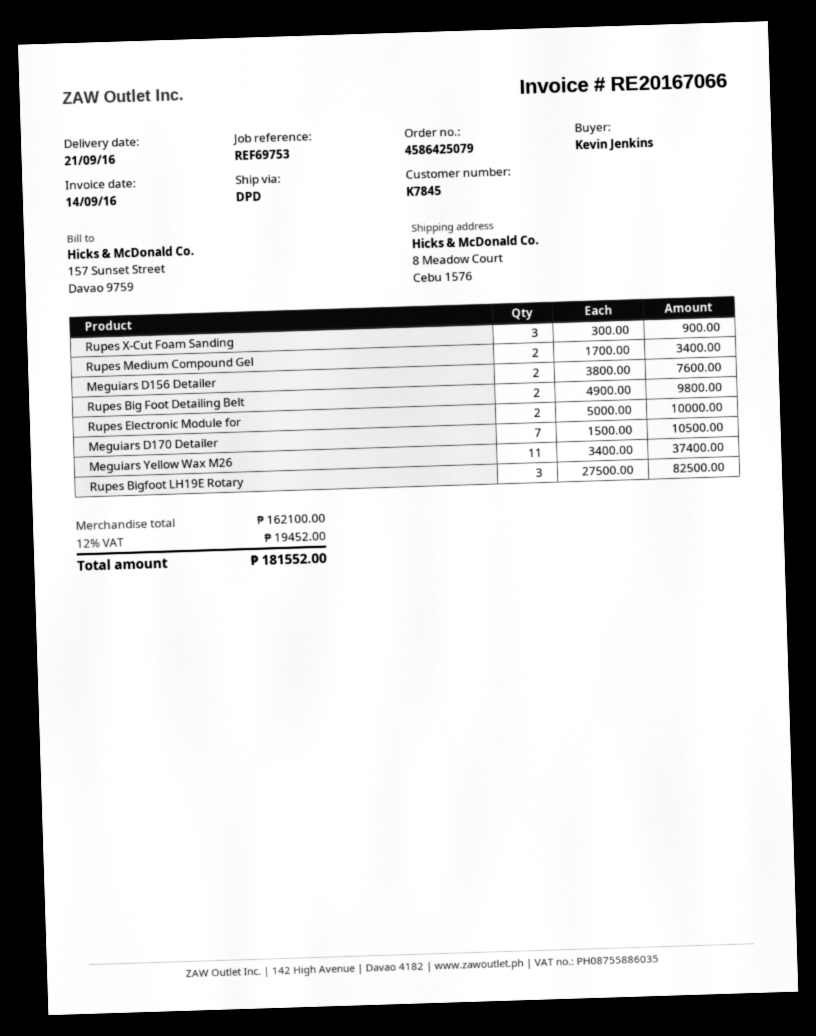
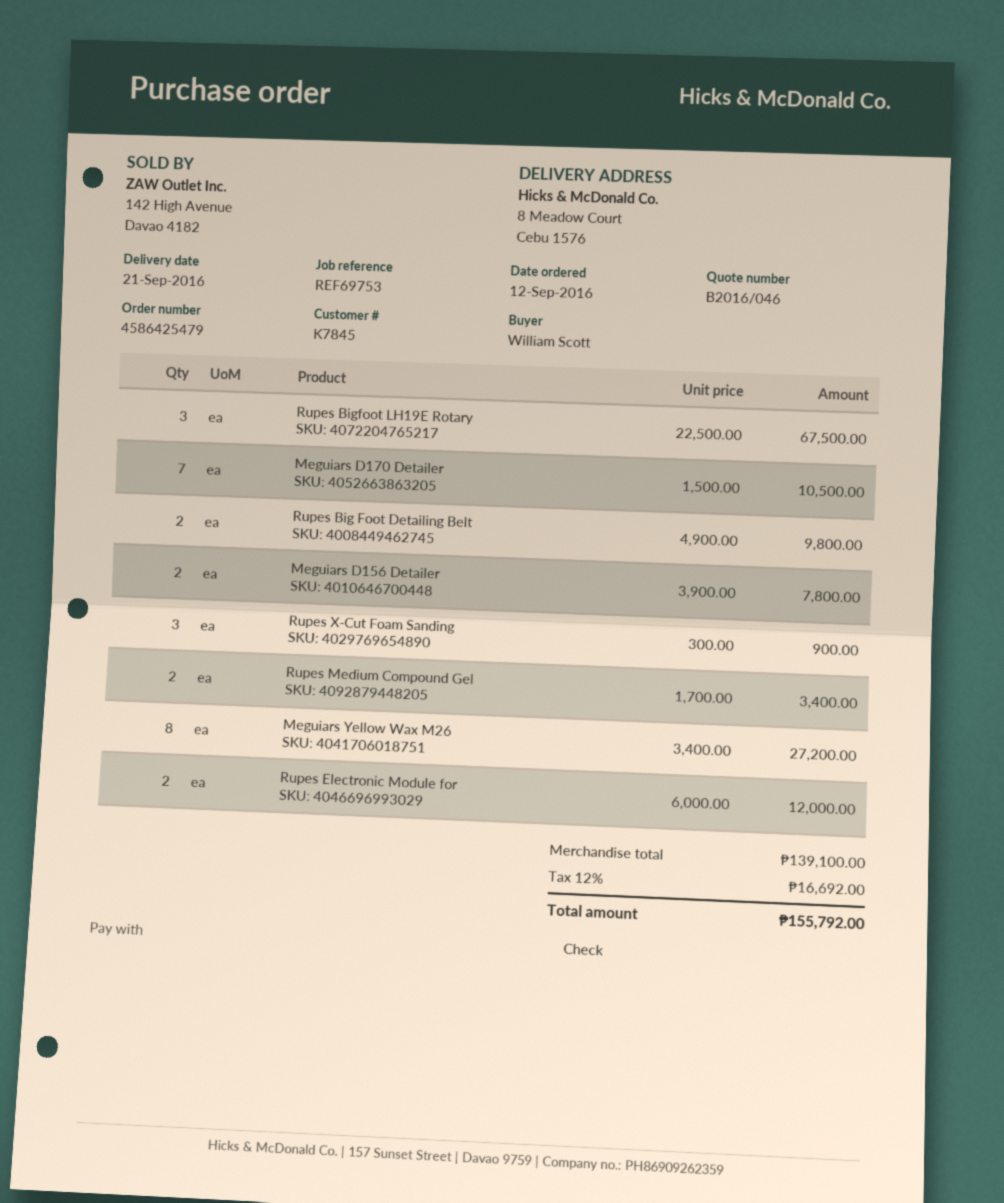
order number: 4586425079 -> 4586425479
ordered by: Kevin Jenkins -> William Scott
Meguiars D156 Detailer: 2 x 3800.00 = 7600.00 -> 2 x 3900.00 = 7800.00
Rupes Electronic Module for: 2 x 5000.00 = 10000.00 -> 2 x 6000.00 = 12000.00
Meguiars Yellow Wax M26: 11 x 3400.00 = 37400.00 -> 8 x 3400.00 = 27200.00
Rupes Bigfoot LH19E Rotary: 3 x 27500.00 = 82500.00 -> 3 x 22500.00 = 67500.00
subtotal: 162100.00 -> 139100.00
tax: 12% = 19452.00 -> 12% = 16692.00
total: 181552.00 -> 155792.00

